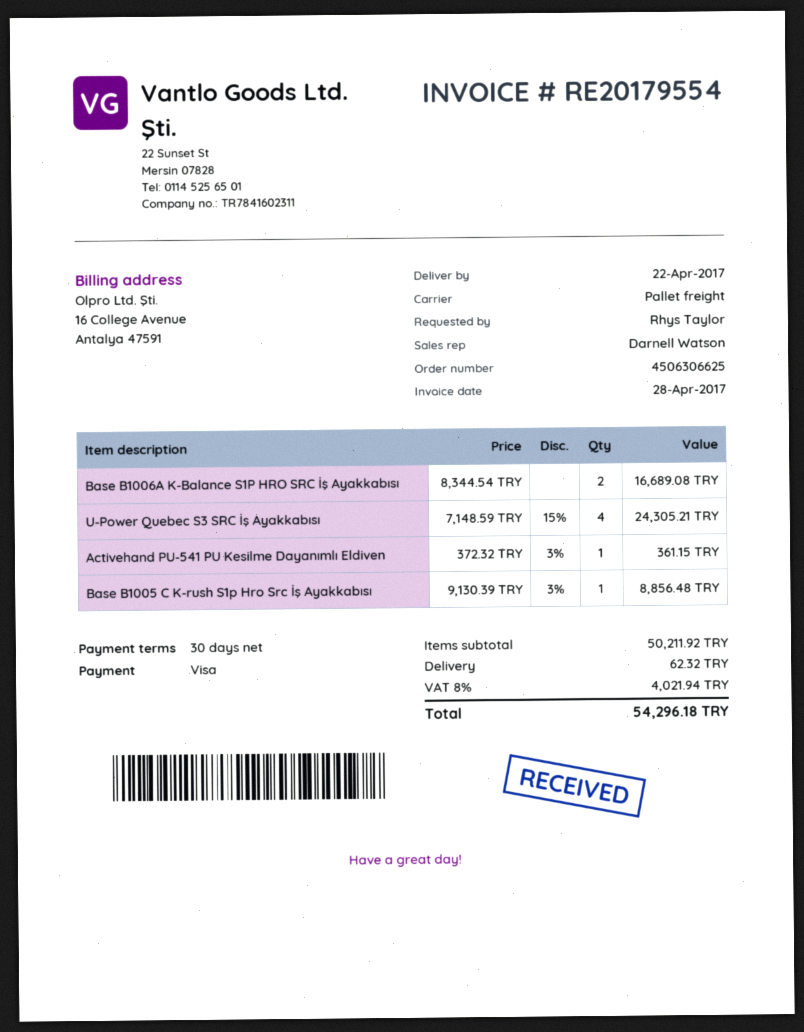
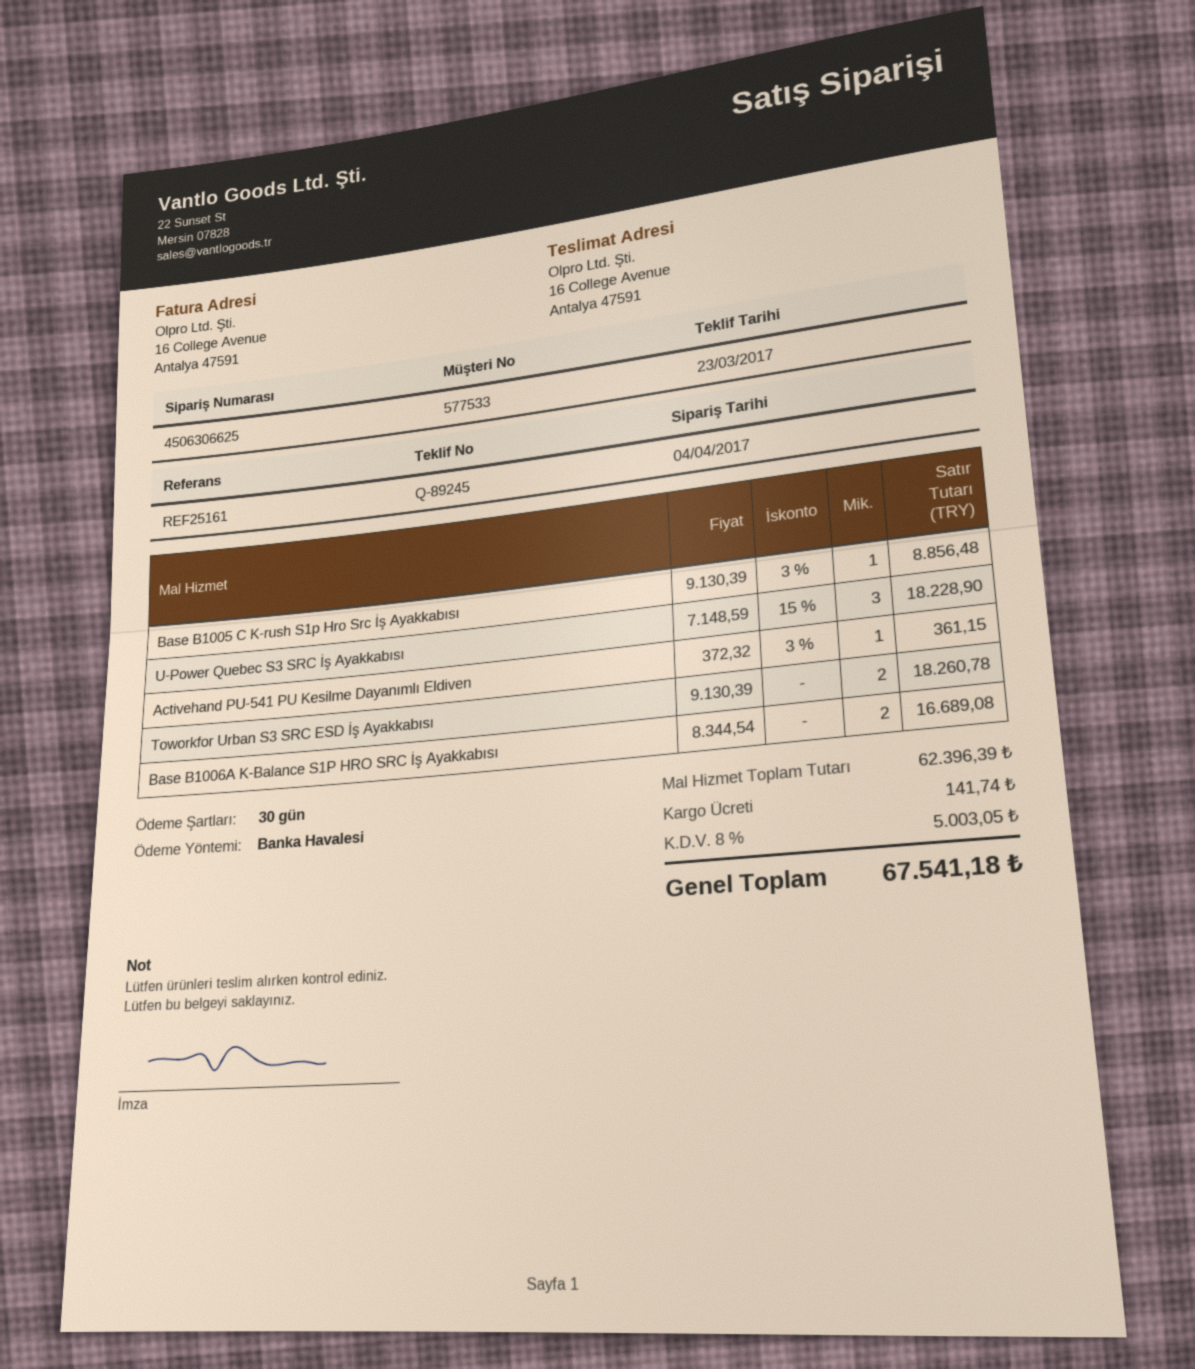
payment method: Visa -> bank transfer
U-Power Quebec S3 SRC İş Ayakkabısı: 4 x 7148.59 - 15% = 24305.21 -> 3 x 7148.59 - 15% = 18228.90
Toworkfor Urban S3 SRC ESD İş Ayakkabısı: none -> 2 x 9130.39 = 18260.78
subtotal: 50211.92 -> 62396.39
shipping: 62.32 -> 141.74
tax: 8% = 4021.94 -> 8% = 5003.05
total: 54296.18 -> 67541.18

